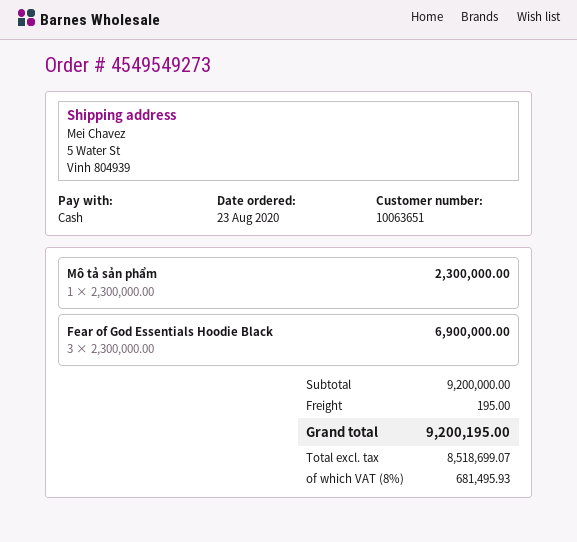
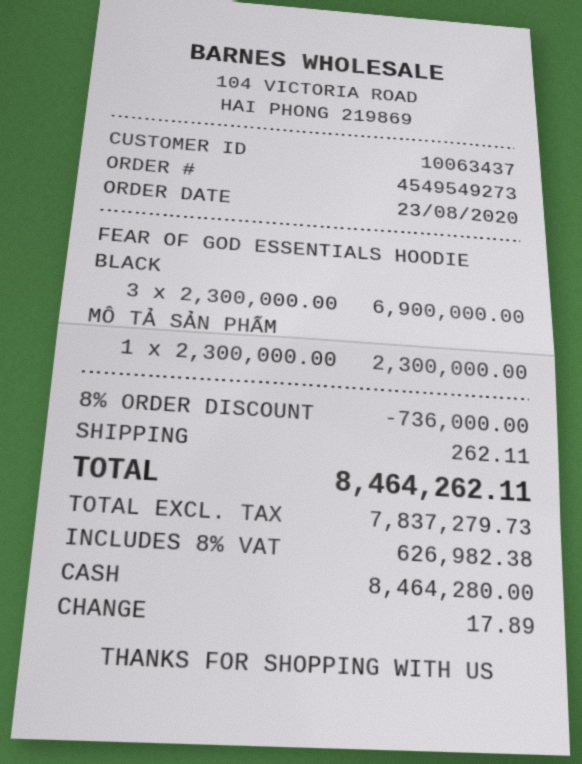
customer number: 10063651 -> 10063437
discount: none -> 8% = 736000.00
shipping: 195.00 -> 262.11
net: 8518699.07 -> 7837279.73
tax: 8% = 681495.93 -> 8% = 626982.38
total: 9200195.00 -> 8464262.11

